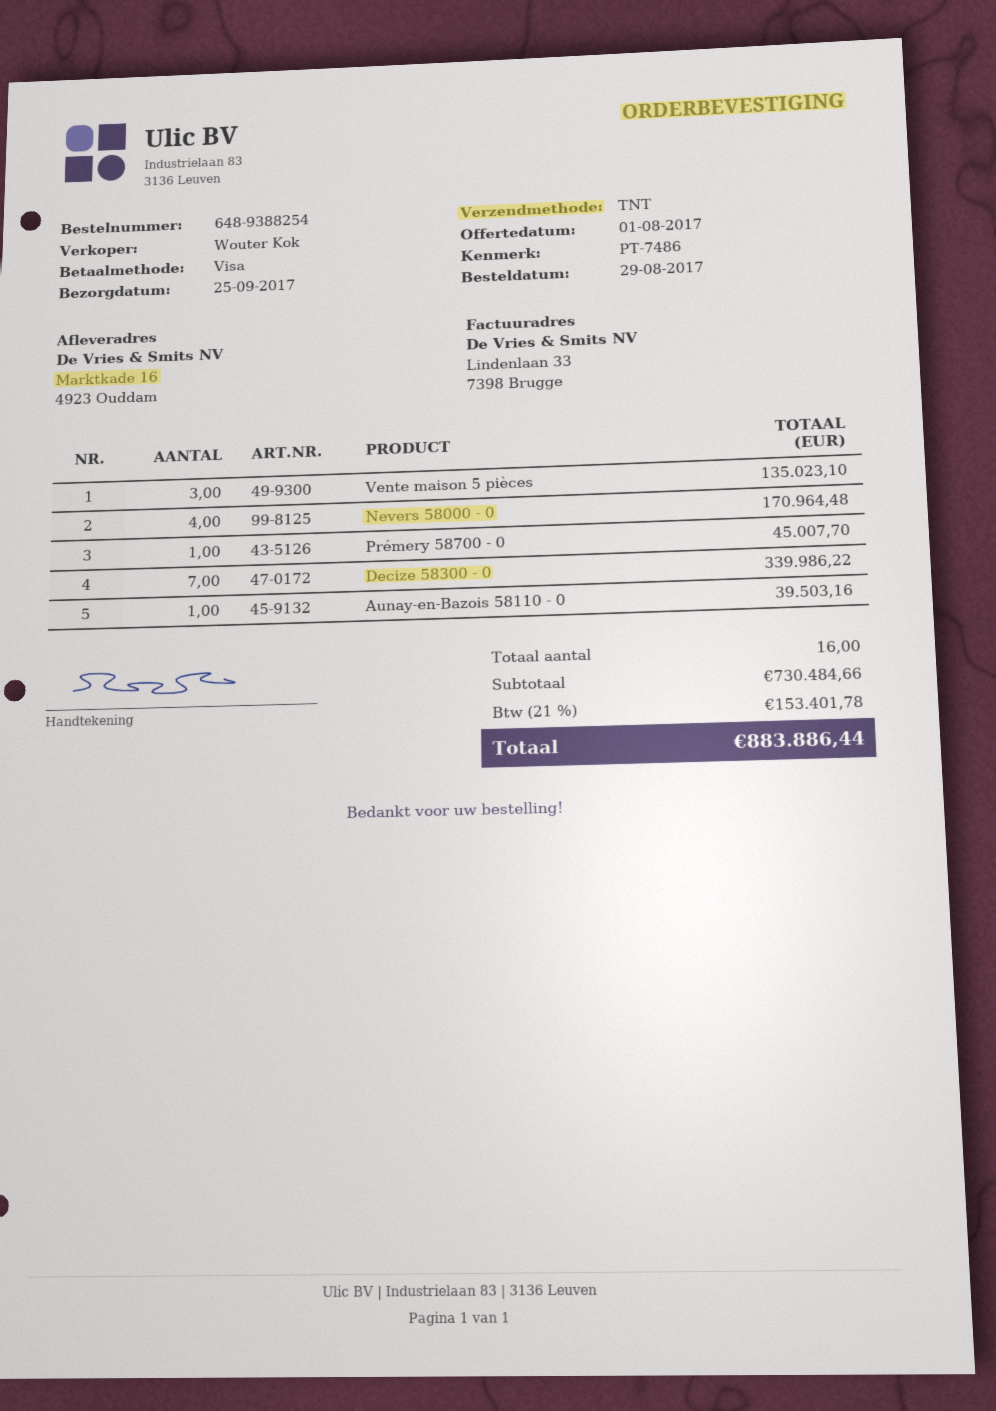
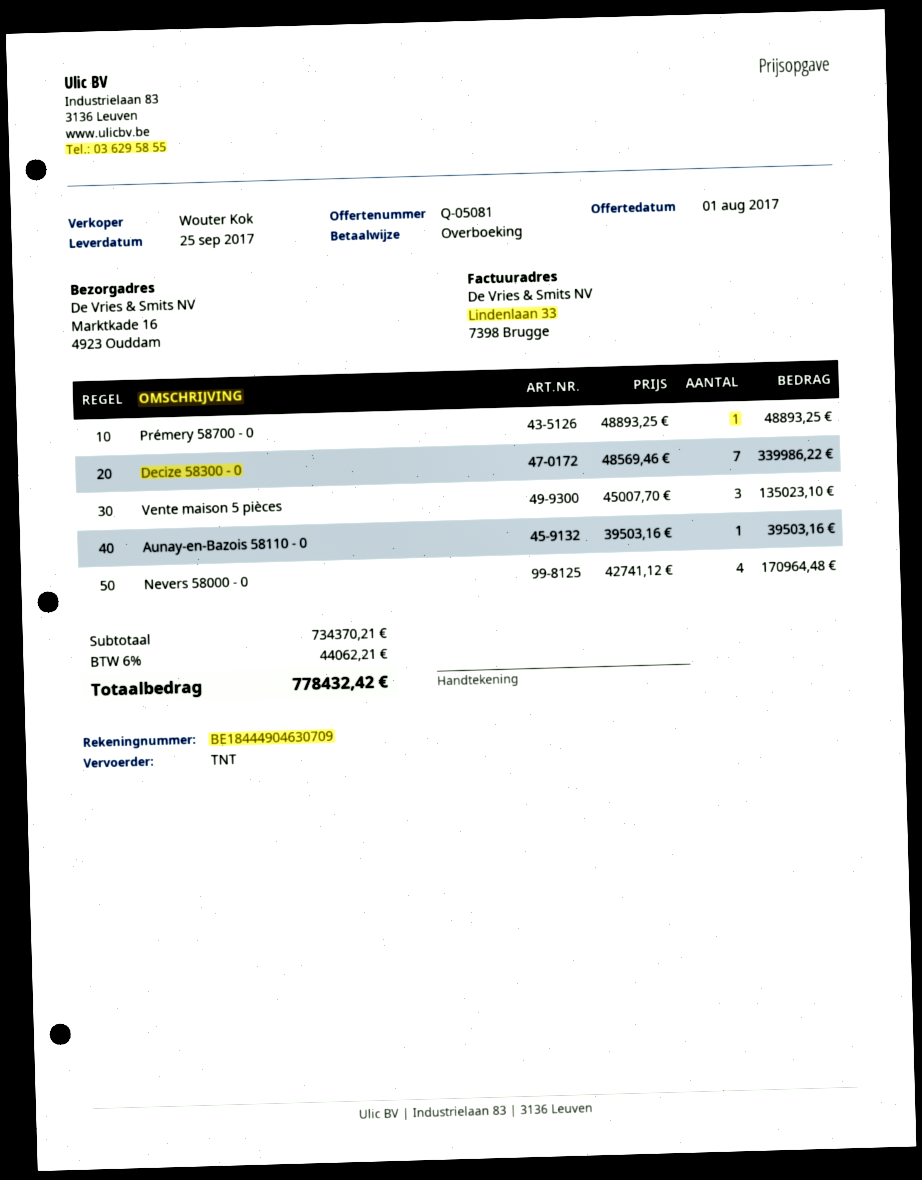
payment method: Visa -> bank transfer
Prémery 58700 - 0: 1 for 45007.70 -> 1 for 48893.25
subtotal: 730484.66 -> 734370.21
tax: 21% = 153401.78 -> 6% = 44062.21
total: 883886.44 -> 778432.42

